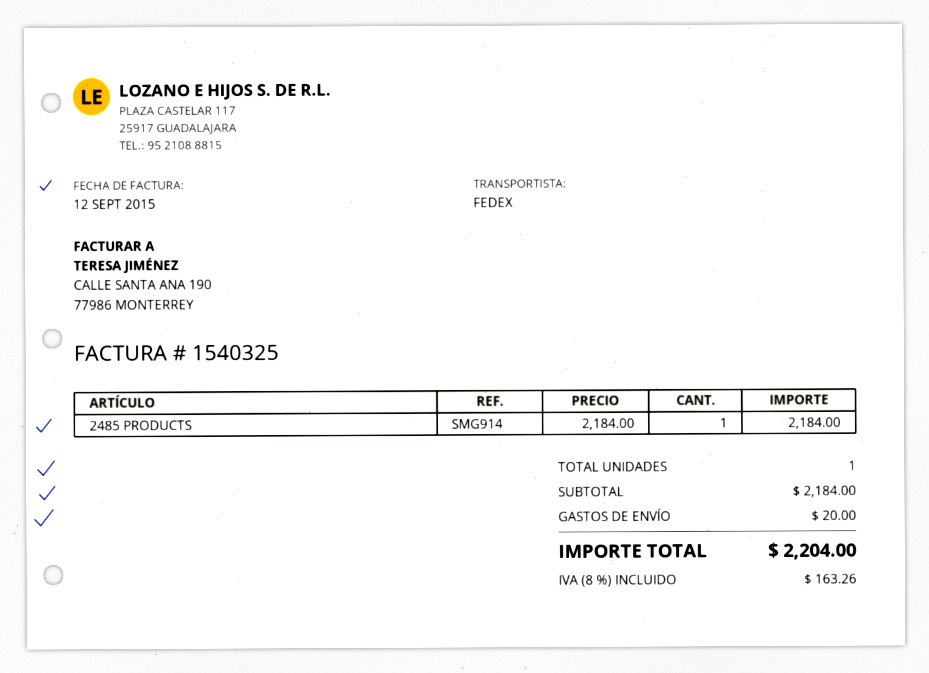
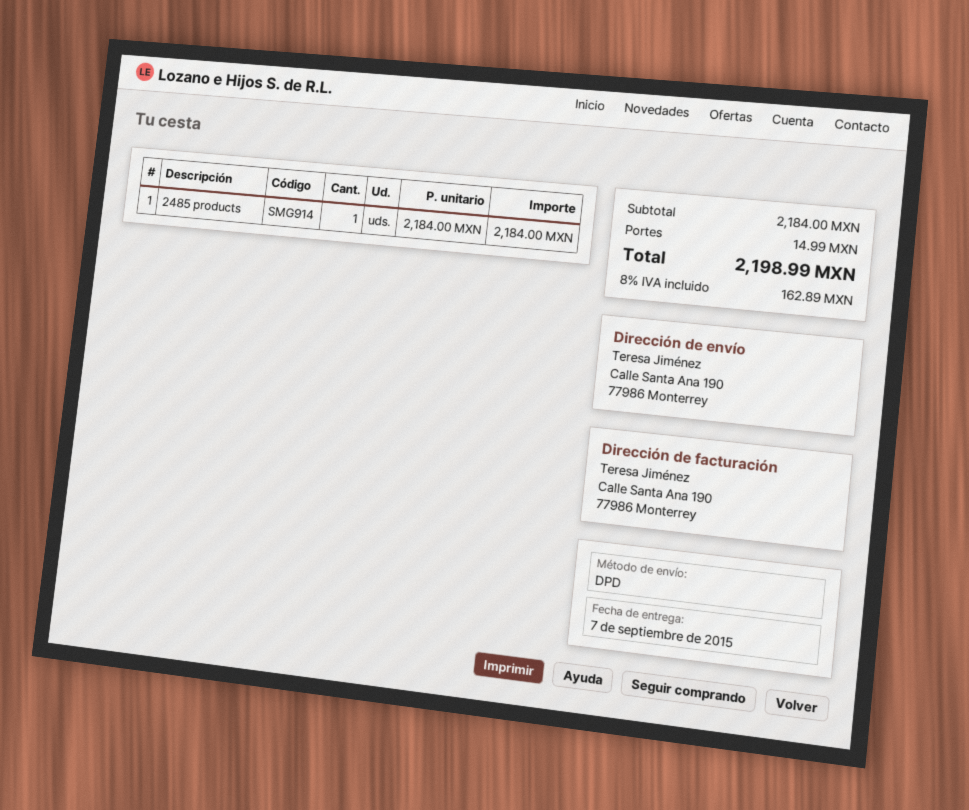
shipping method: FedEx -> DPD
shipping: 20.00 -> 14.99
tax: 8% = 163.26 -> 8% = 162.89
total: 2204.00 -> 2198.99

